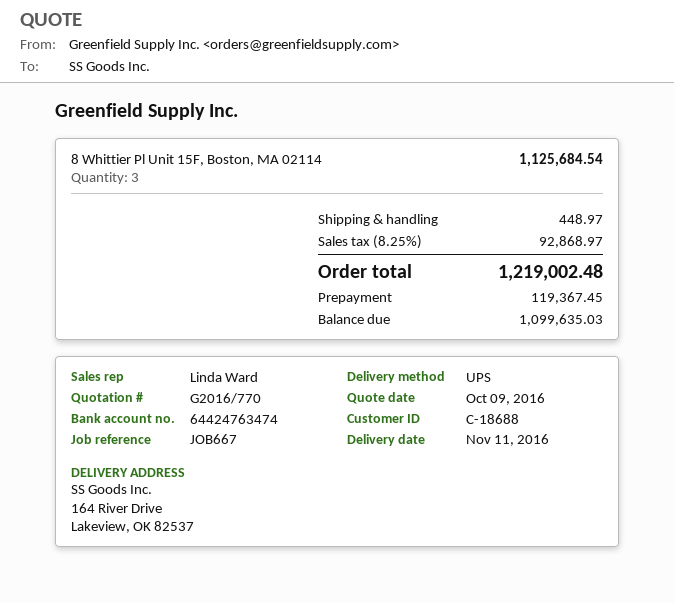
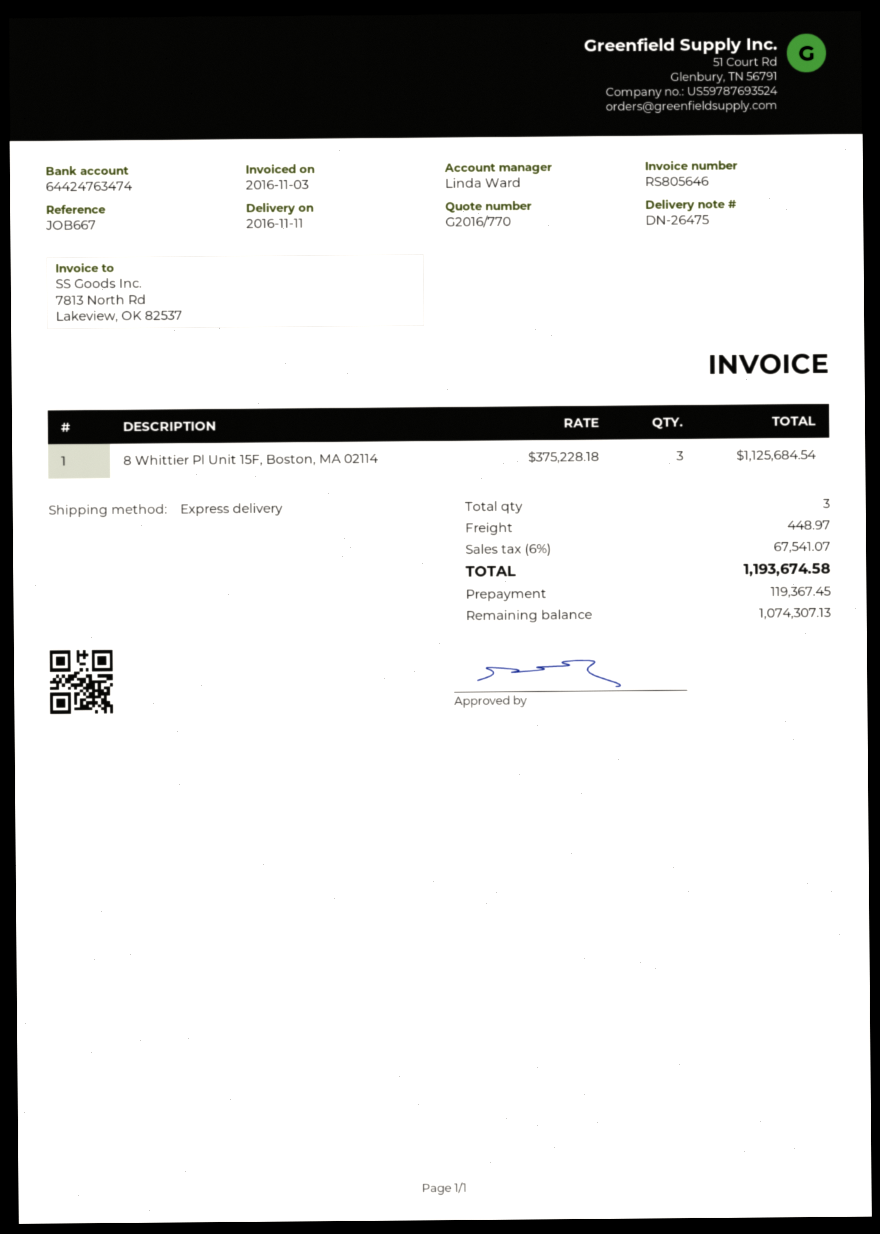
shipping method: UPS -> express
tax: 8.25% = 92868.97 -> 6% = 67541.07
total: 1219002.48 -> 1193674.58
balance: 1099635.03 -> 1074307.13

